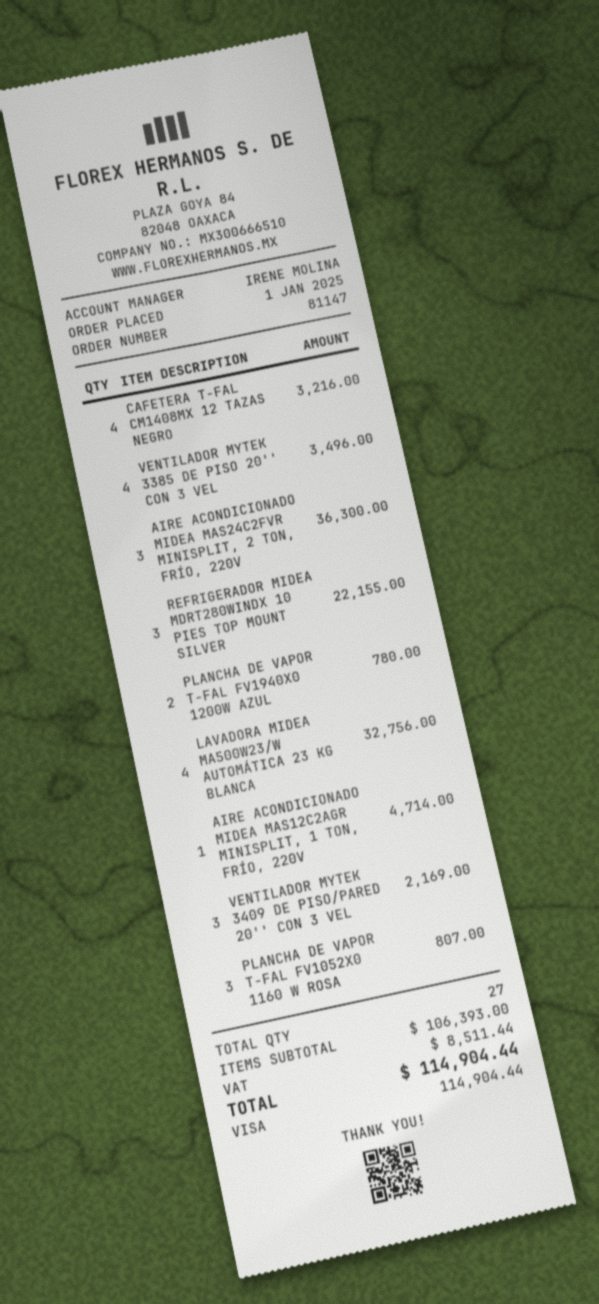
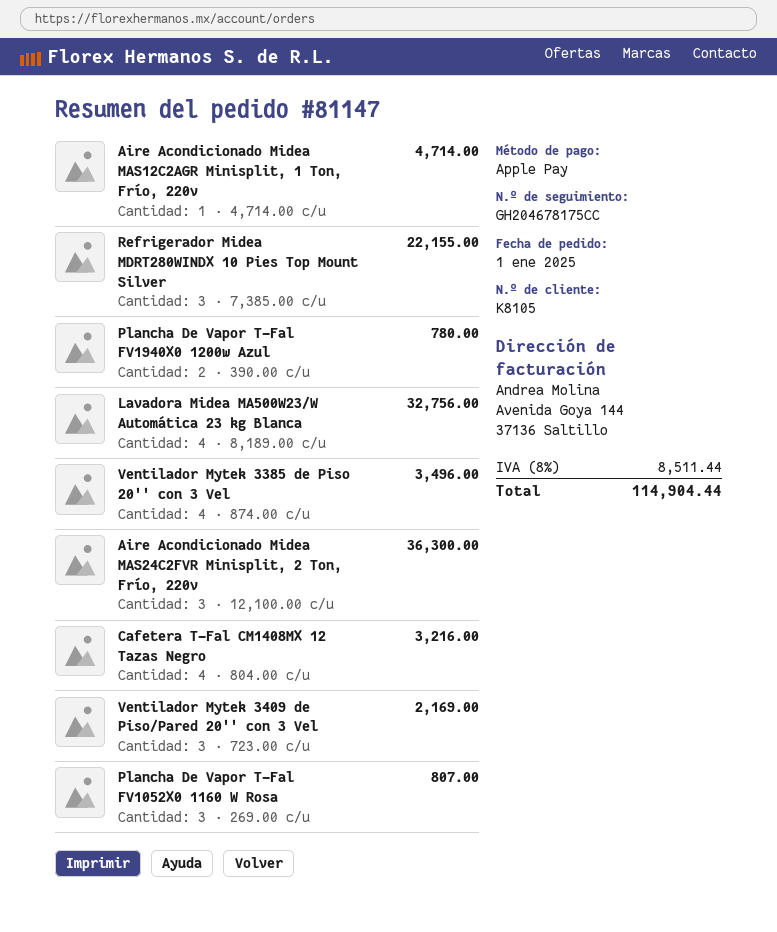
payment method: Visa -> Apple Pay

